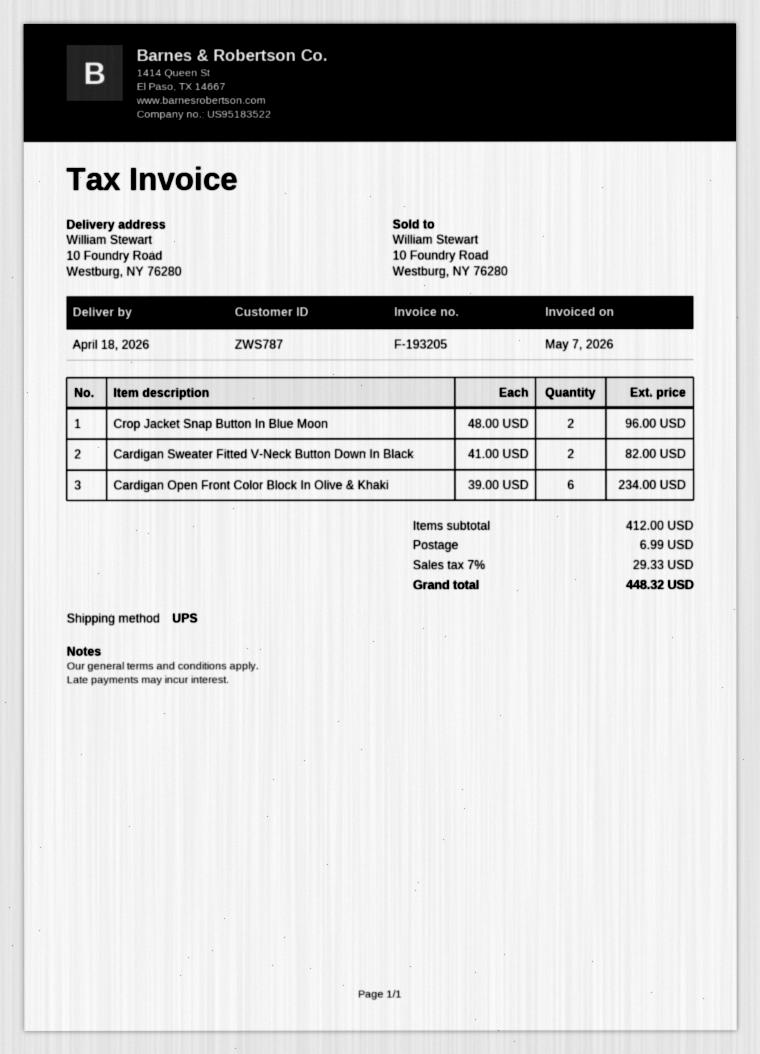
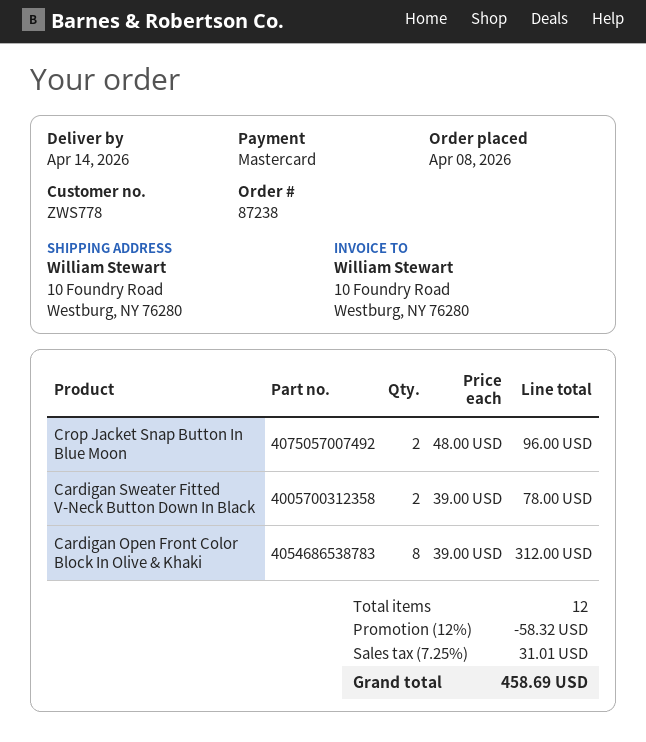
delivery date: 2026-04-18 -> 2026-04-14
customer number: ZWS787 -> ZWS778
Cardigan Sweater Fitted V-Neck Button Down In Black: 2 x 41.00 = 82.00 -> 2 x 39.00 = 78.00
Cardigan Open Front Color Block In Olive & Khaki: 6 x 39.00 = 234.00 -> 8 x 39.00 = 312.00
discount: none -> 12% = 58.32
shipping: 6.99 -> none
tax: 7% = 29.33 -> 7.25% = 31.01
total: 448.32 -> 458.69

